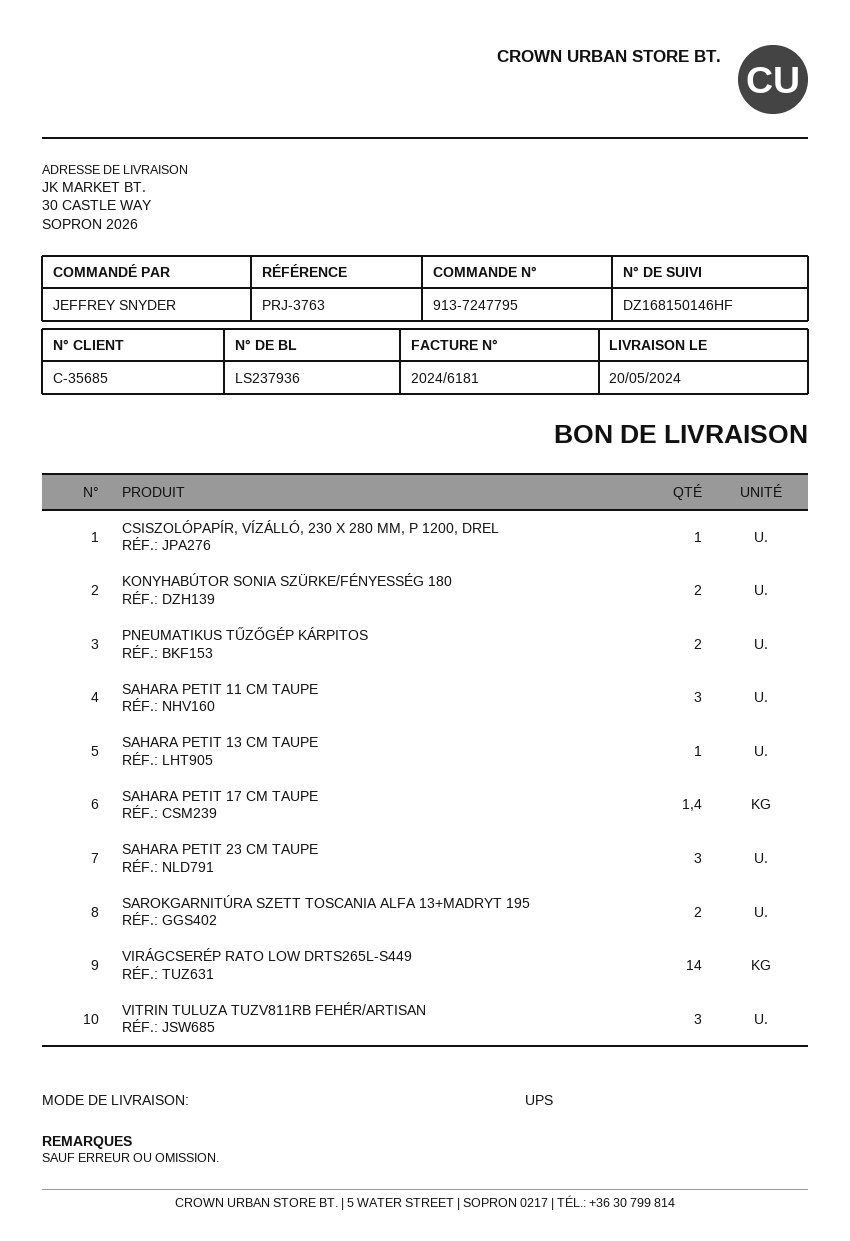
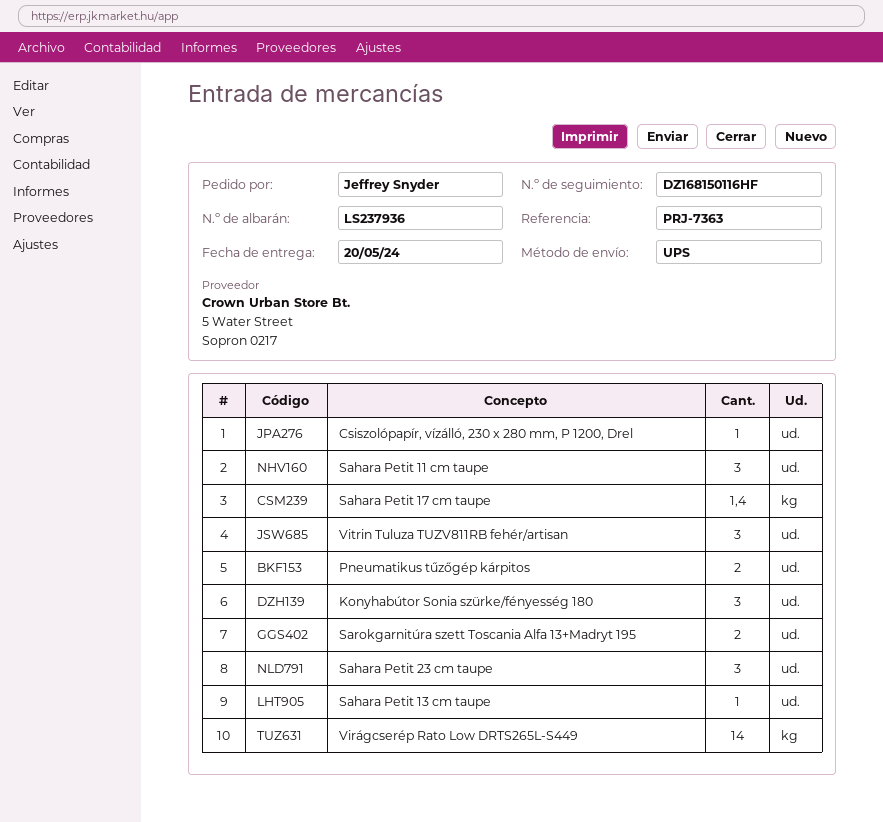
reference: PRJ-3763 -> PRJ-7363
tracking number: DZ168150146HF -> DZ168150116HF
KONYHABÚTOR SONIA SZÜRKE/FÉNYESSÉG 180: 2 -> 3

